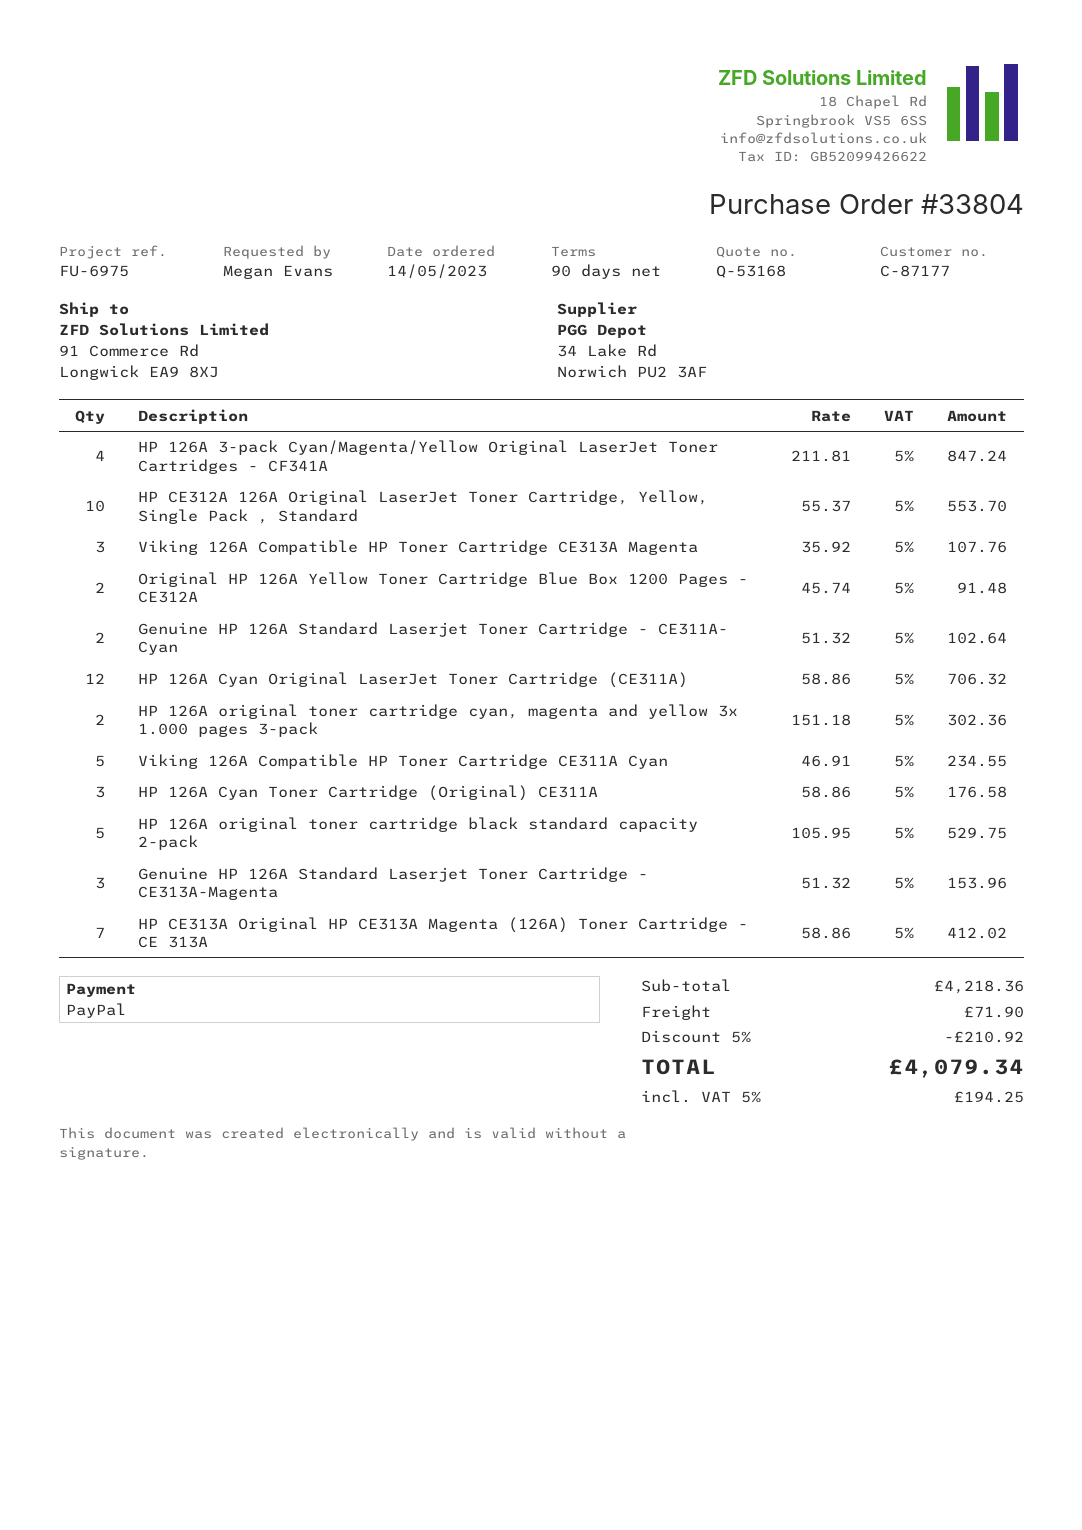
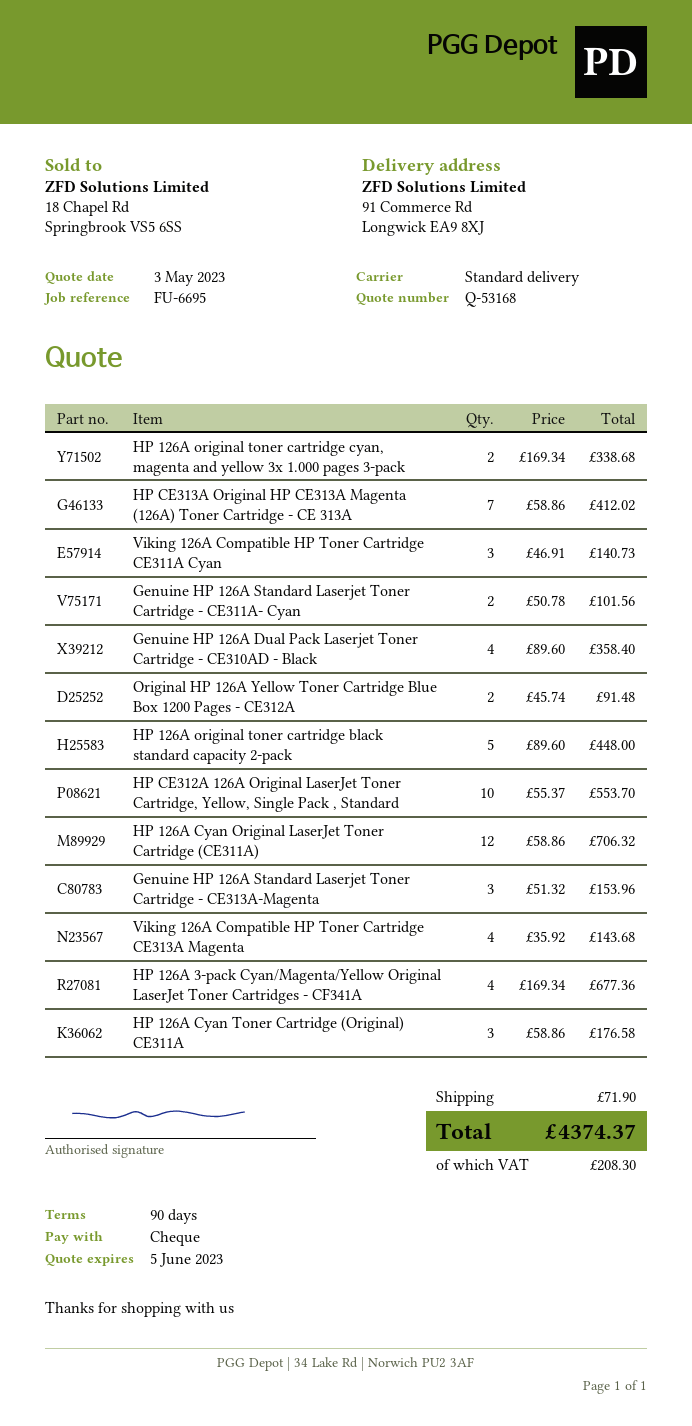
reference: FU-6975 -> FU-6695
payment method: PayPal -> cheque
HP 126A 3-pack Cyan/Magenta/Yellow Original LaserJet Toner Cartridges - CF341A: 4 x 211.81 = 847.24 -> 4 x 169.34 = 677.36
Viking 126A Compatible HP Toner Cartridge CE313A Magenta: 3 x 35.92 = 107.76 -> 4 x 35.92 = 143.68
Genuine HP 126A Standard Laserjet Toner Cartridge - CE311A- Cyan: 2 x 51.32 = 102.64 -> 2 x 50.78 = 101.56
HP 126A original toner cartridge cyan, magenta and yellow 3x 1.000 pages 3-pack: 2 x 151.18 = 302.36 -> 2 x 169.34 = 338.68
Viking 126A Compatible HP Toner Cartridge CE311A Cyan: 5 x 46.91 = 234.55 -> 3 x 46.91 = 140.73
HP 126A original toner cartridge black standard capacity 2-pack: 5 x 105.95 = 529.75 -> 5 x 89.60 = 448.00
Genuine HP 126A Dual Pack Laserjet Toner Cartridge - CE310AD - Black: none -> 4 x 89.60 = 358.40
discount: 5% = 210.92 -> none
tax: 194.25 -> 208.30
total: 4079.34 -> 4374.37

